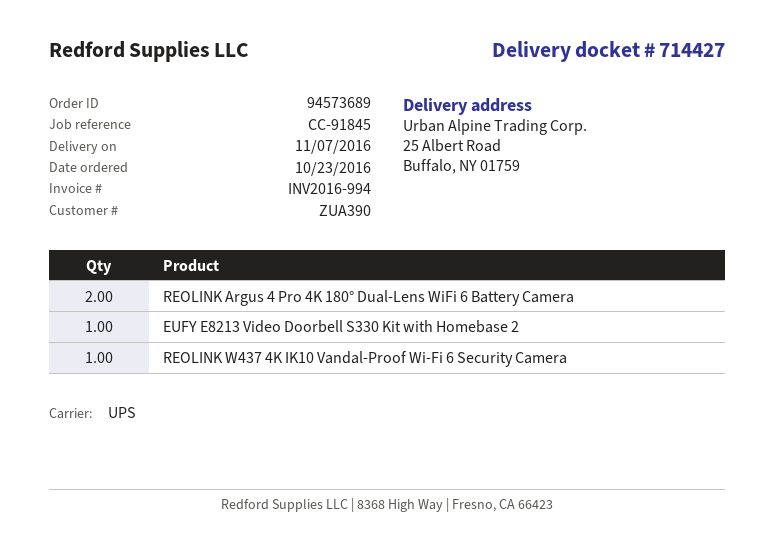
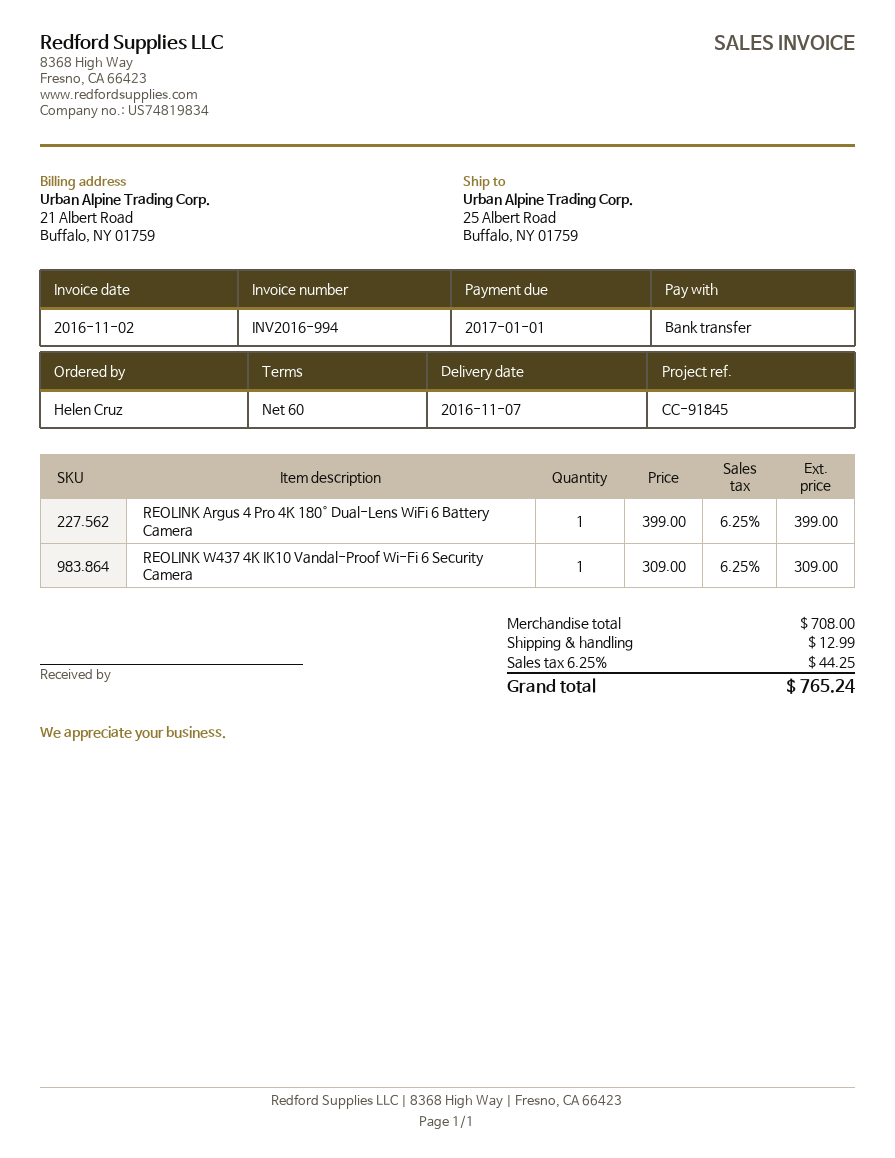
REOLINK Argus 4 Pro 4K 180° Dual-Lens WiFi 6 Battery Camera: 2 -> 1
EUFY E8213 Video Doorbell S330 Kit with Homebase 2: 1 -> none

